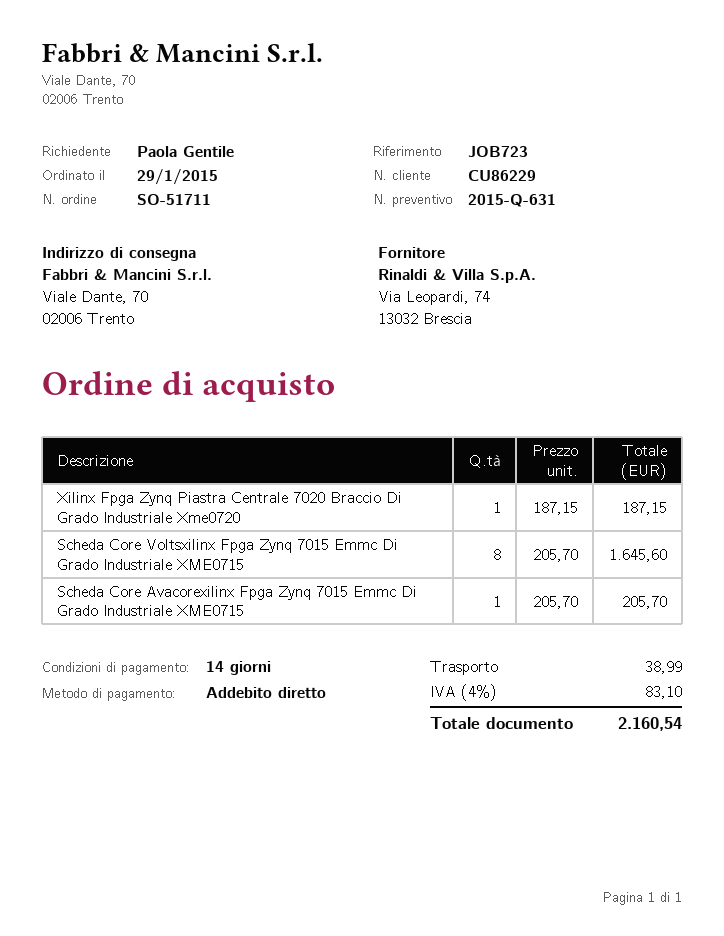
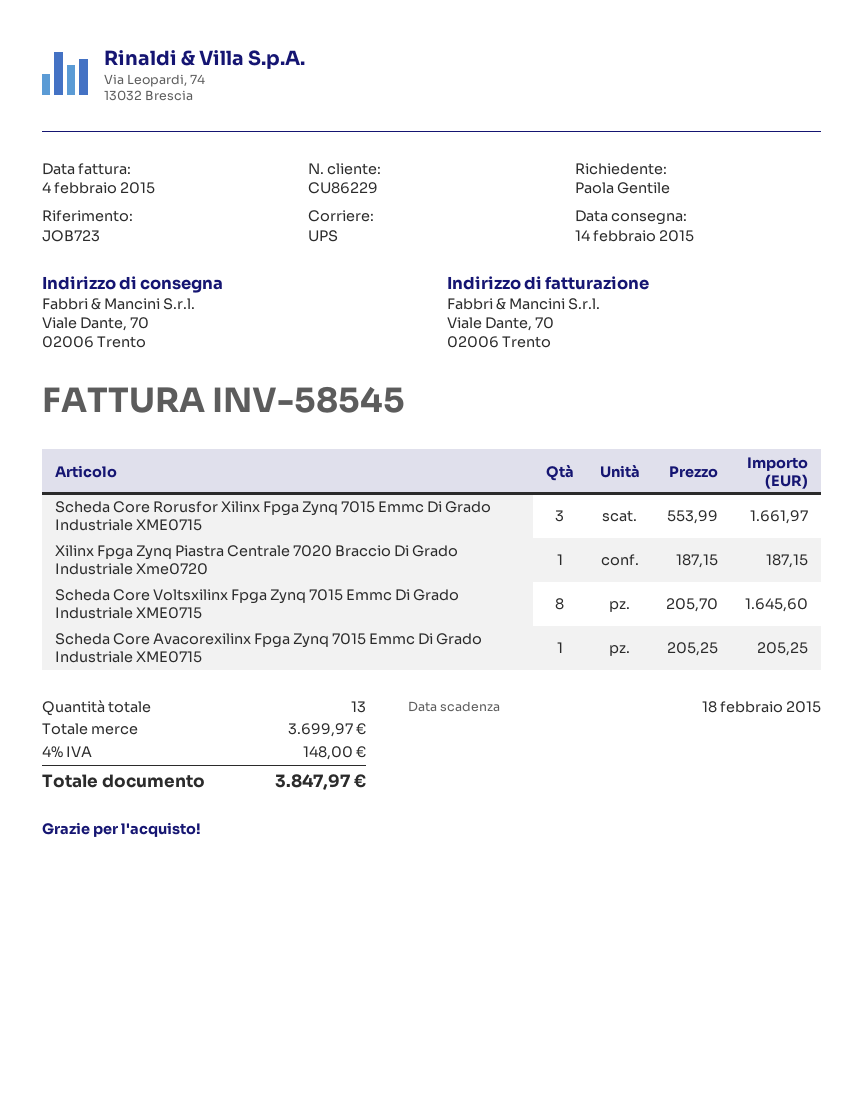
Scheda Core Avacorexilinx Fpga Zynq 7015 Emmc Di Grado Industriale XME0715: 1 x 205.70 = 205.70 -> 1 x 205.25 = 205.25
Scheda Core Rorusfor Xilinx Fpga Zynq 7015 Emmc Di Grado Industriale XME0715: none -> 3 x 553.99 = 1661.97
shipping: 38.99 -> none
tax: 4% = 83.10 -> 4% = 148.00
total: 2160.54 -> 3847.97

